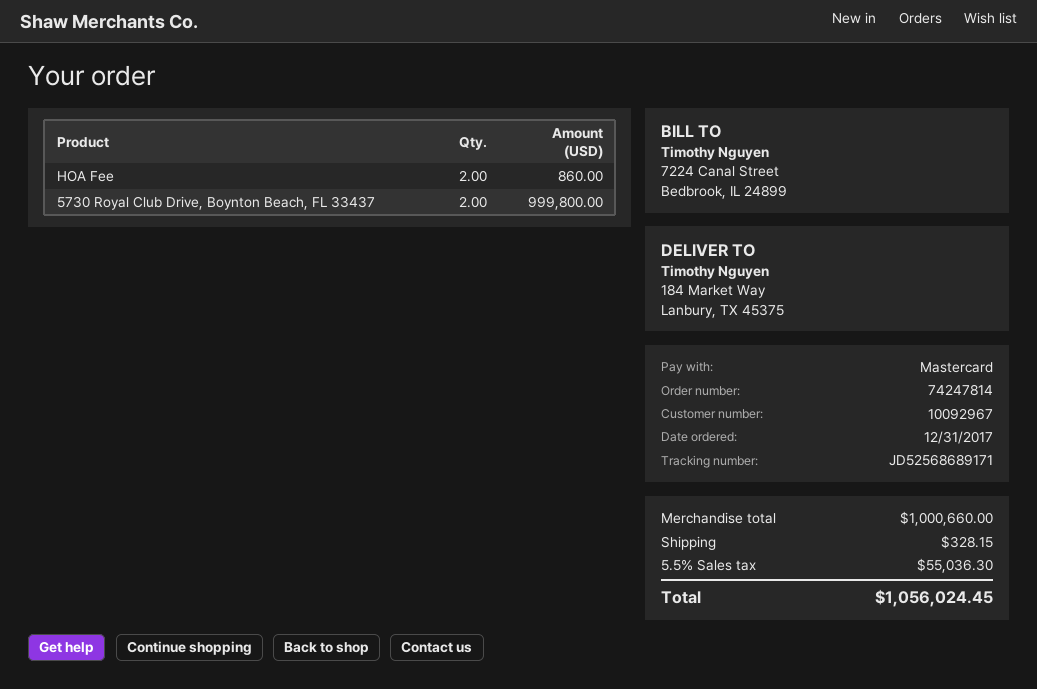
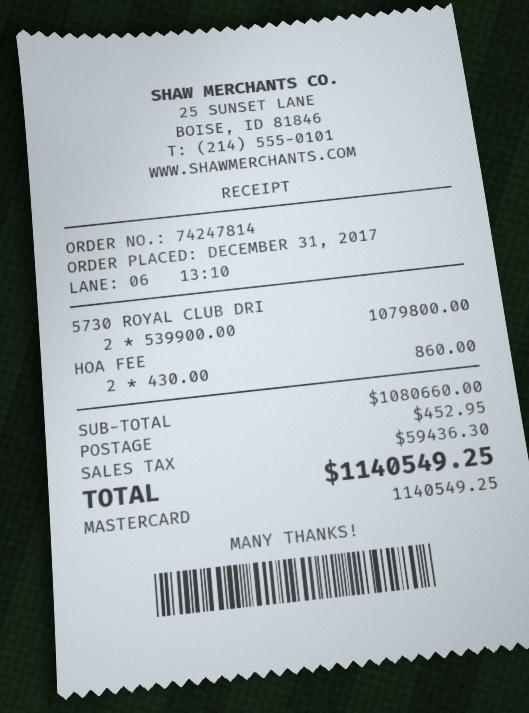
5730 Royal Club Drive, Boynton Beach, FL 33437: 2 for 999800.00 -> 2 for 1079800.00
subtotal: 1000660.00 -> 1080660.00
shipping: 328.15 -> 452.95
tax: 55036.30 -> 59436.30
total: 1056024.45 -> 1140549.25

